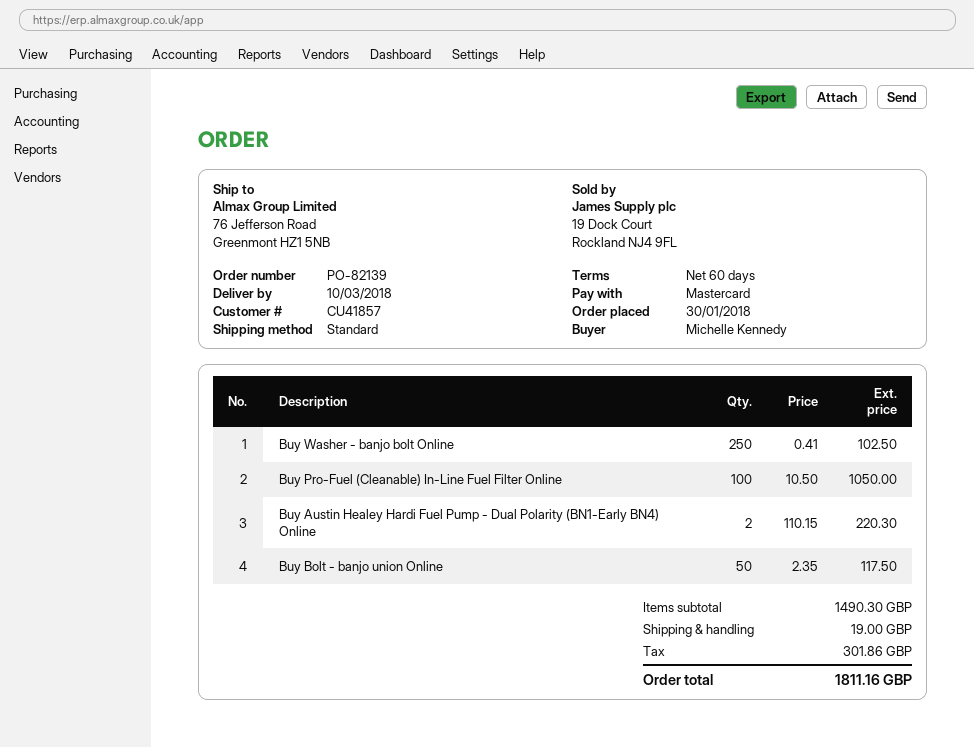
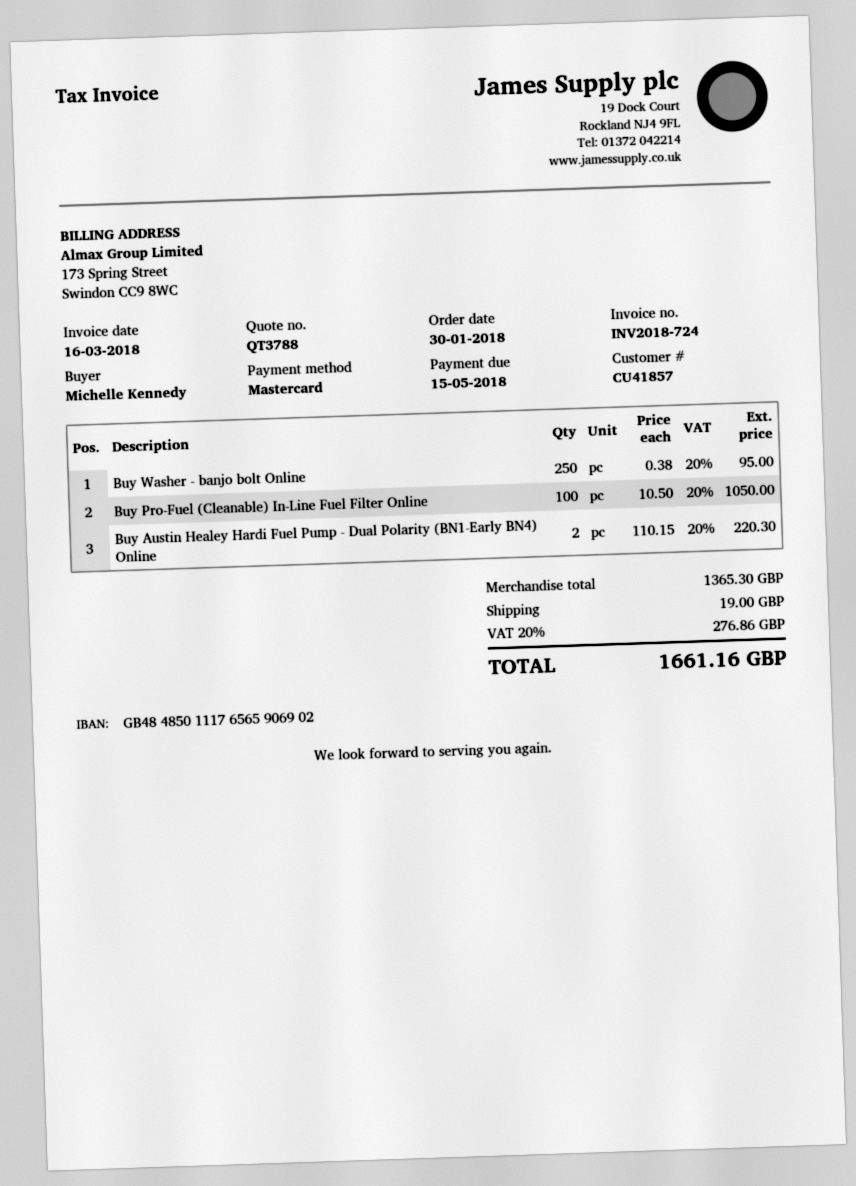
Buy Washer - banjo bolt Online: 250 x 0.41 = 102.50 -> 250 x 0.38 = 95.00
Buy Bolt - banjo union Online: 50 x 2.35 = 117.50 -> none
subtotal: 1490.30 -> 1365.30
tax: 301.86 -> 276.86
total: 1811.16 -> 1661.16

